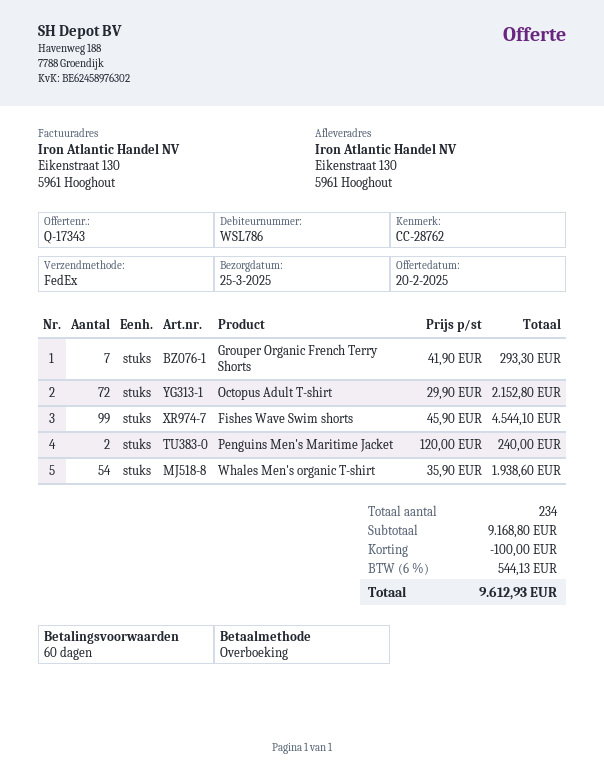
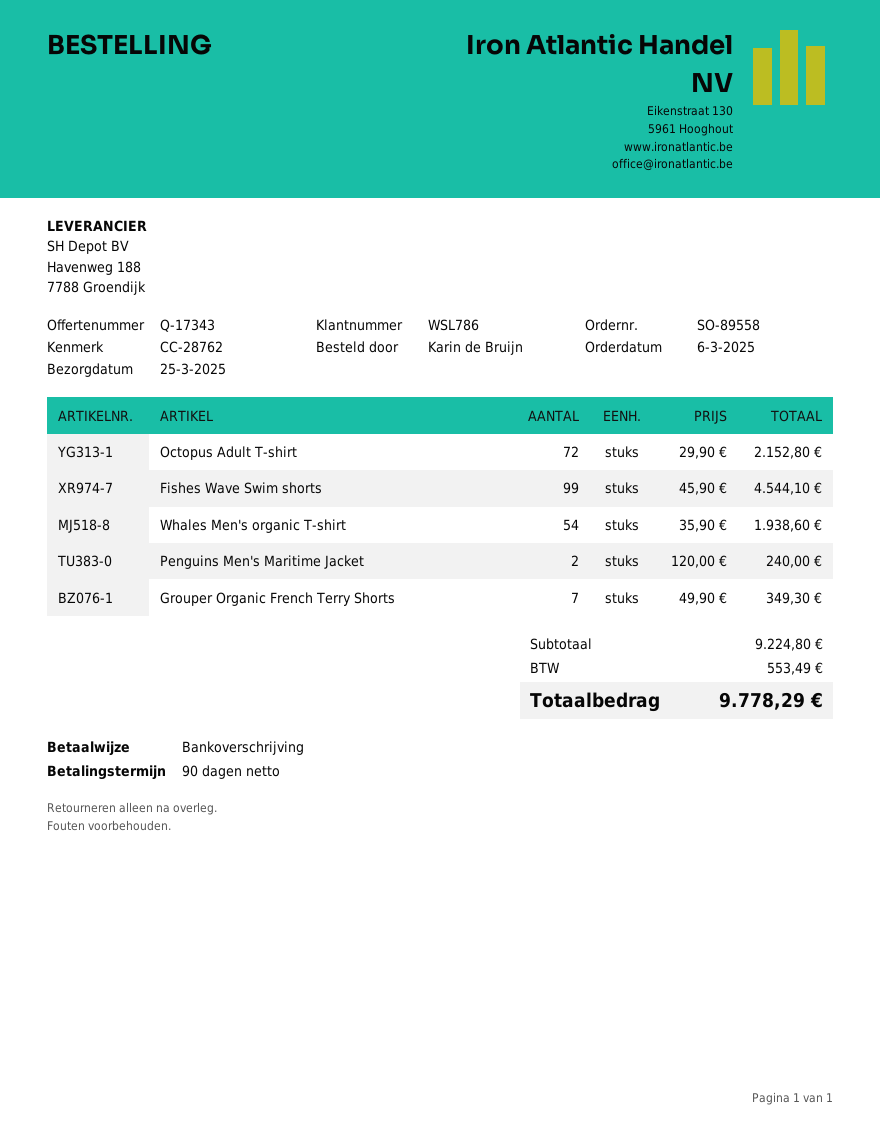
payment terms: 60 days -> 90 days
Grouper Organic French Terry Shorts: 7 x 41.90 = 293.30 -> 7 x 49.90 = 349.30
subtotal: 9168.80 -> 9224.80
discount: 100.00 -> none
tax: 544.13 -> 553.49
total: 9612.93 -> 9778.29

